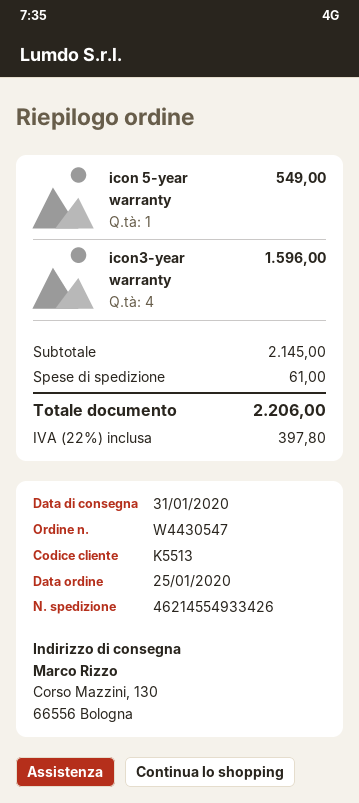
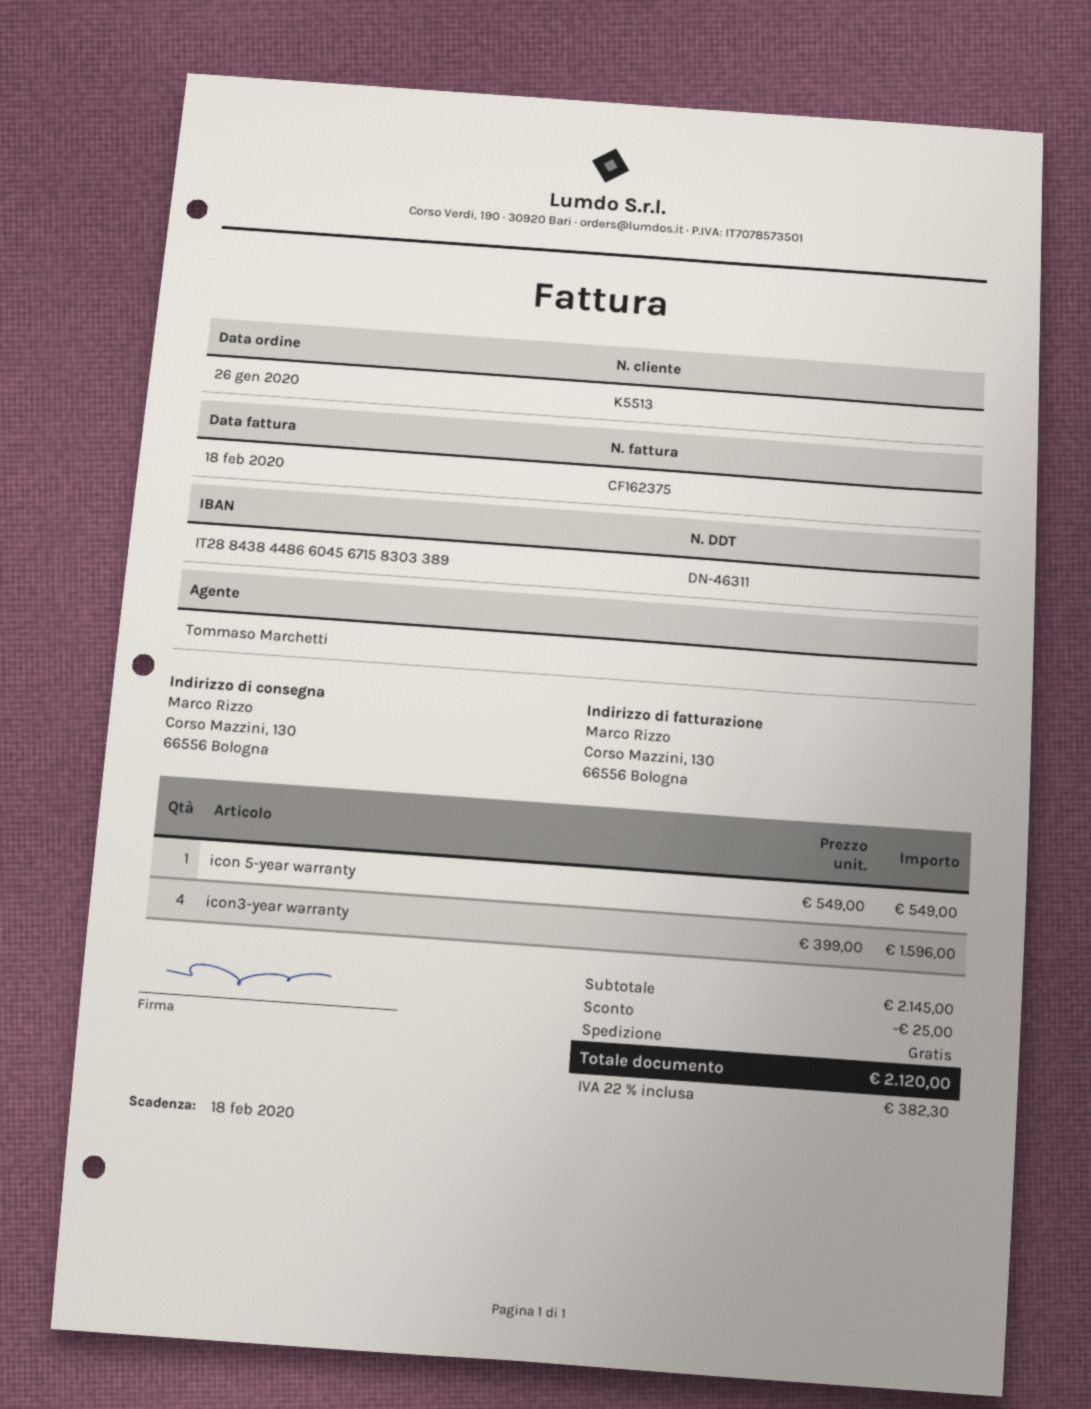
order date: 2020-01-25 -> 2020-01-26
discount: none -> 25.00
shipping: 61.00 -> 0.00
tax: 22% = 397.80 -> 22% = 382.30
total: 2206.00 -> 2120.00

